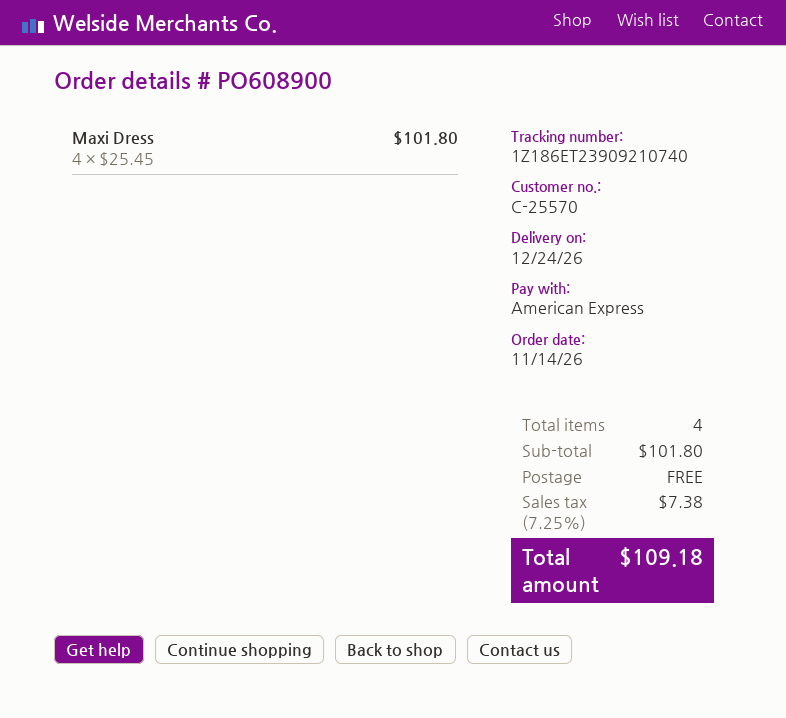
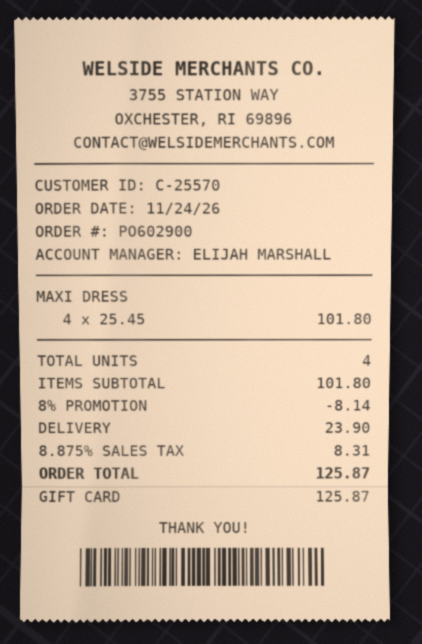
order number: PO608900 -> PO602900
order date: 2026-11-14 -> 2026-11-24
payment method: American Express -> gift card
discount: none -> 8% = 8.14
shipping: 0.00 -> 23.90
tax: 7.25% = 7.38 -> 8.875% = 8.31
total: 109.18 -> 125.87

